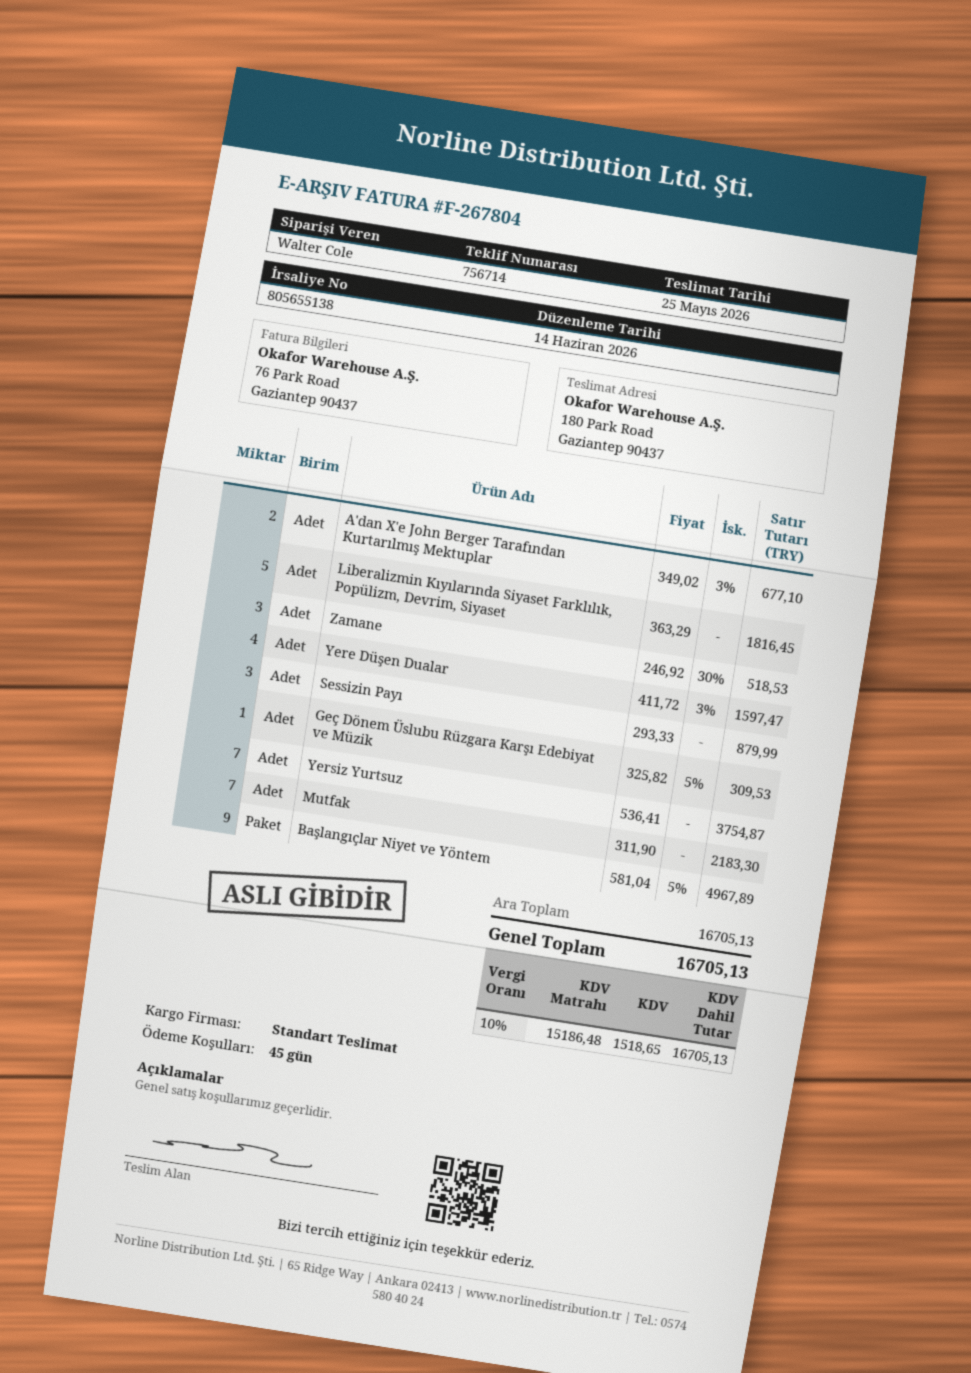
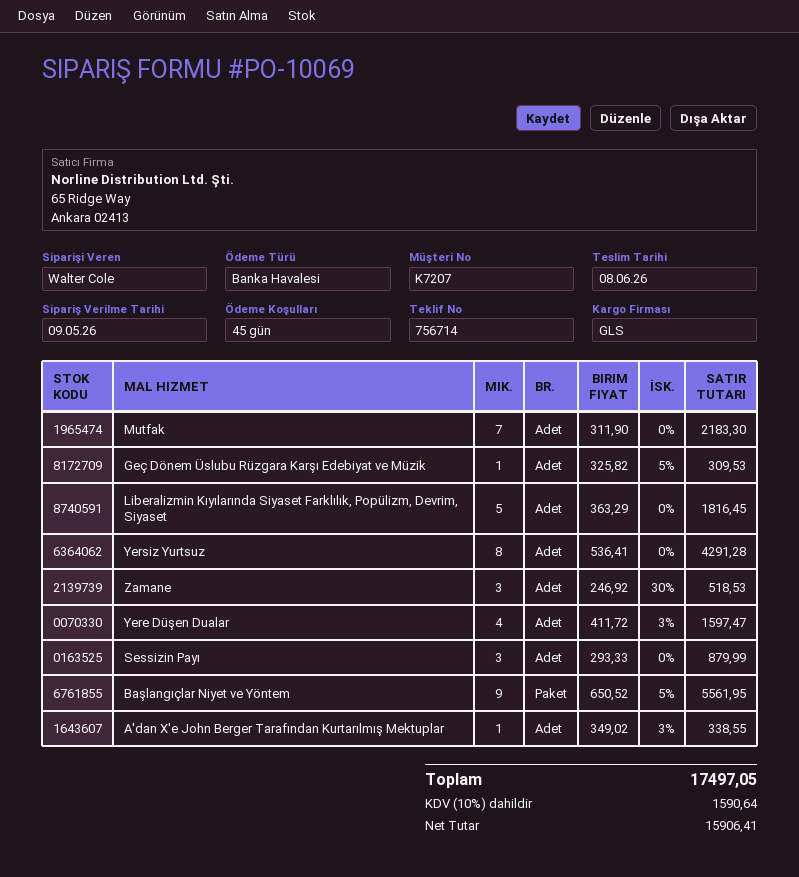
delivery date: 2026-05-25 -> 2026-06-08
shipping method: standard -> GLS
A'dan X'e John Berger Tarafından Kurtarılmış Mektuplar: 2 x 349.02 - 3% = 677.10 -> 1 x 349.02 - 3% = 338.55
Yersiz Yurtsuz: 7 x 536.41 = 3754.87 -> 8 x 536.41 = 4291.28
Başlangıçlar Niyet ve Yöntem: 9 x 581.04 - 5% = 4967.89 -> 9 x 650.52 - 5% = 5561.95
net: 15186.48 -> 15906.41
tax: 10% = 1518.65 -> 10% = 1590.64
total: 16705.13 -> 17497.05

